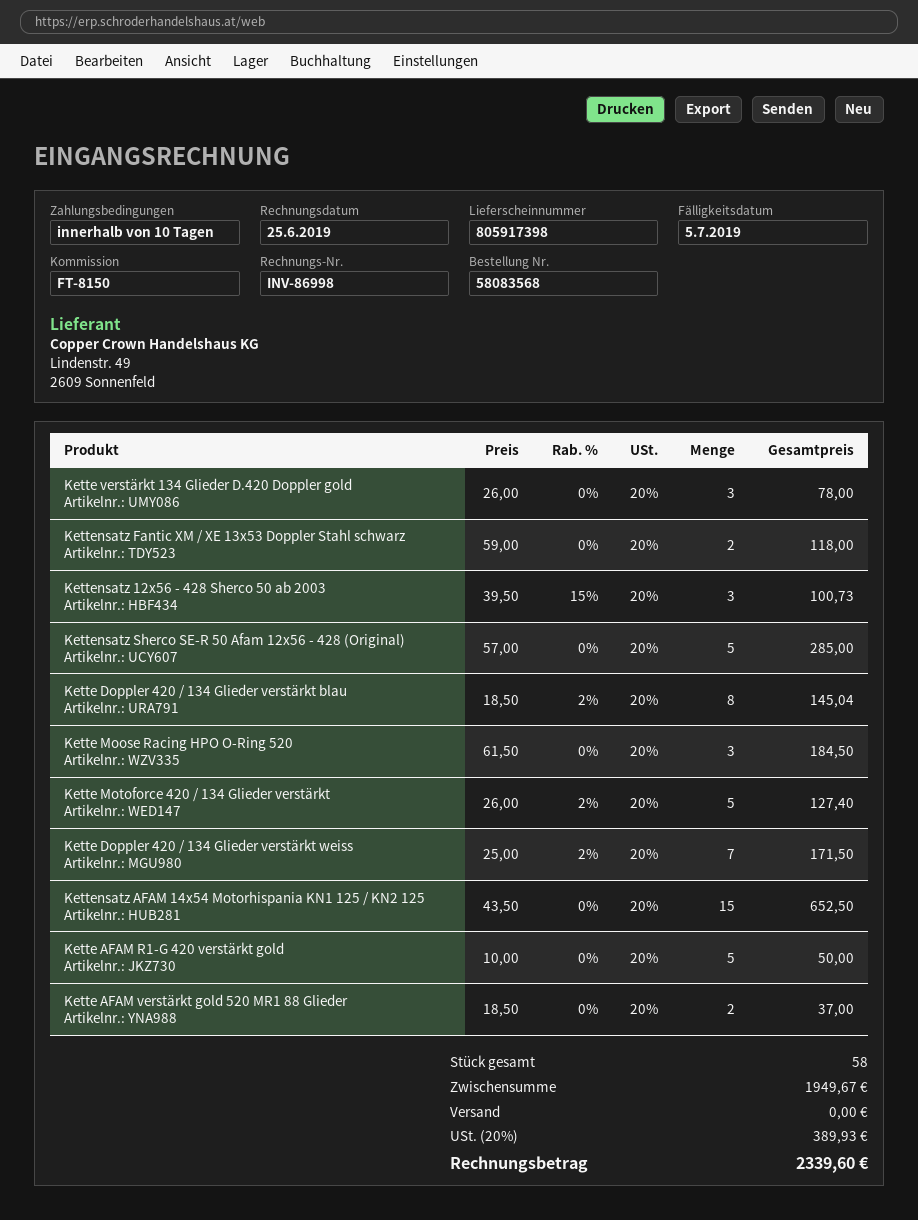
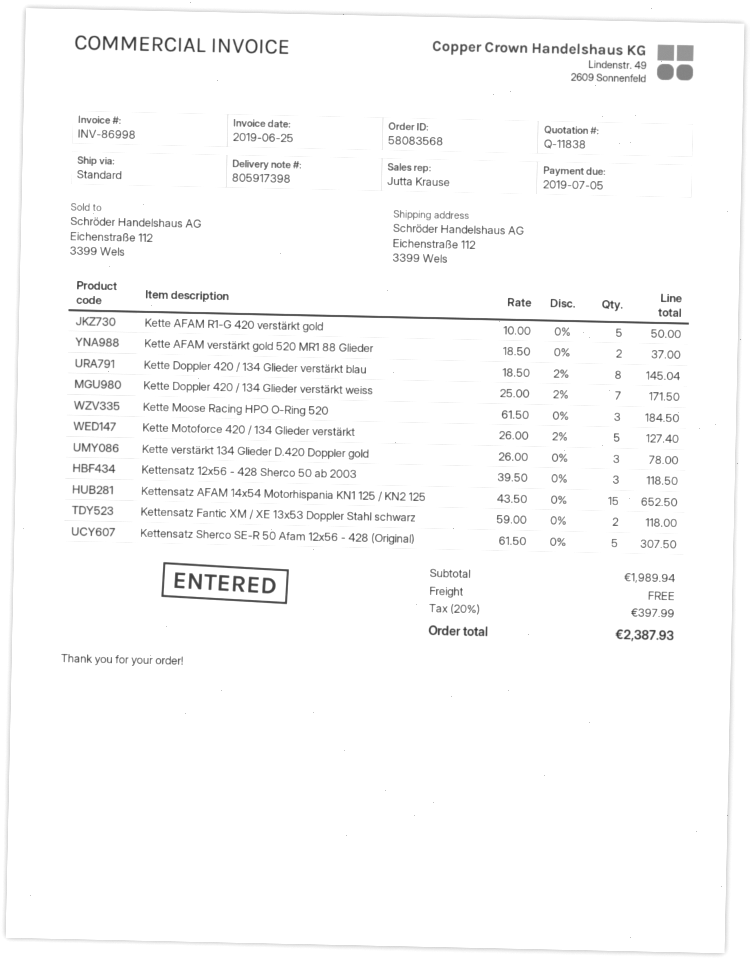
Kettensatz 12x56 - 428 Sherco 50 ab 2003: 3 x 39.50 - 15% = 100.73 -> 3 x 39.50 = 118.50
Kettensatz Sherco SE-R 50 Afam 12x56 - 428 (Original): 5 x 57.00 = 285.00 -> 5 x 61.50 = 307.50
subtotal: 1949.67 -> 1989.94
tax: 20% = 389.93 -> 20% = 397.99
total: 2339.60 -> 2387.93

